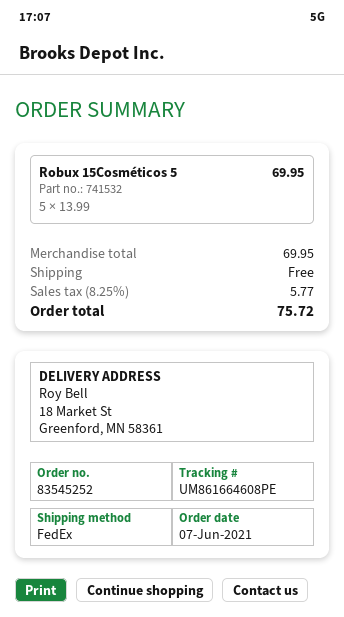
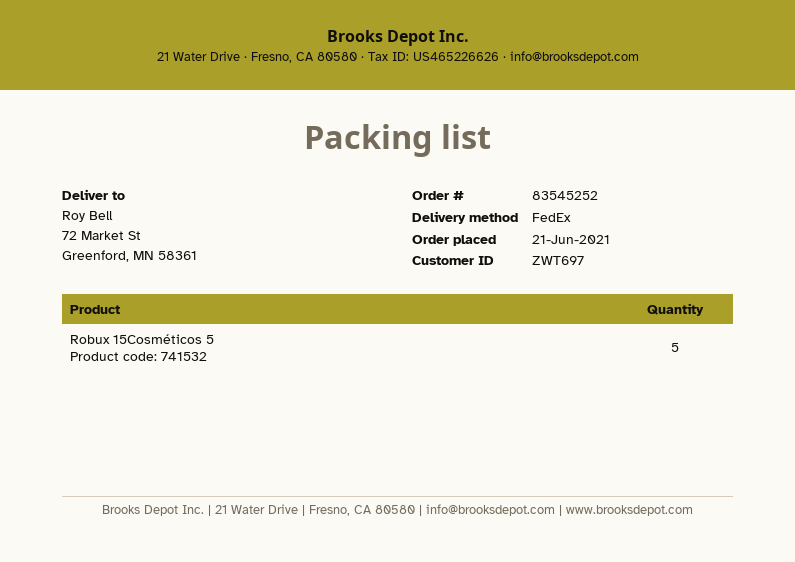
order date: 2021-06-07 -> 2021-06-21
ship to: 18 Market St, Greenford, MN 58361 -> 72 Market St, Greenford, MN 58361

